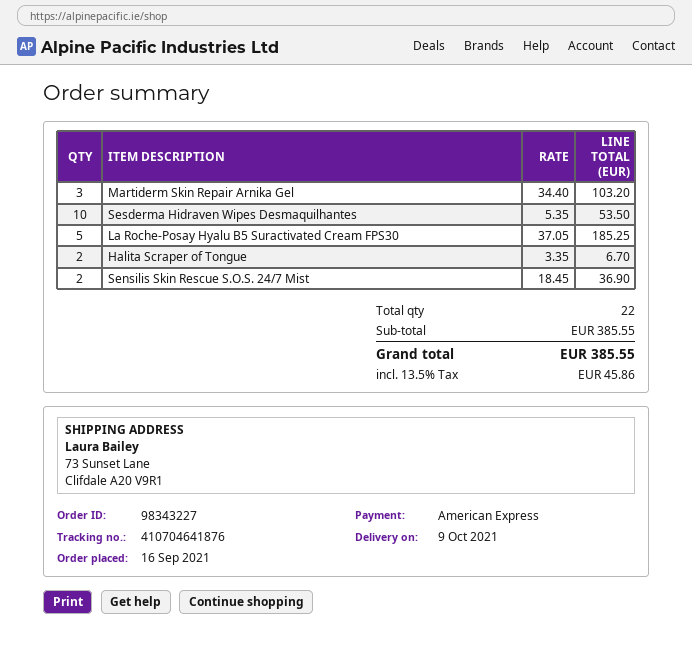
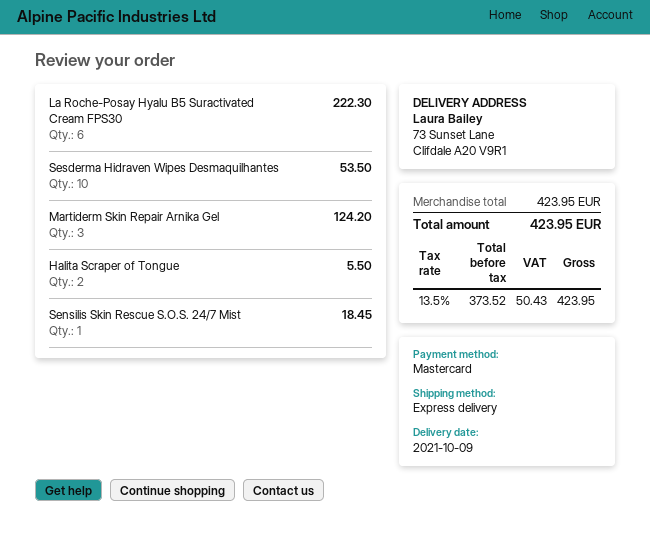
payment method: American Express -> Mastercard
Martiderm Skin Repair Arnika Gel: 3 for 103.20 -> 3 for 124.20
La Roche-Posay Hyalu B5 Suractivated Cream FPS30: 5 for 185.25 -> 6 for 222.30
Halita Scraper of Tongue: 2 for 6.70 -> 2 for 5.50
Sensilis Skin Rescue S.O.S. 24/7 Mist: 2 for 36.90 -> 1 for 18.45
subtotal: 385.55 -> 423.95
tax: 13.5% = 45.86 -> 13.5% = 50.43
total: 385.55 -> 423.95

